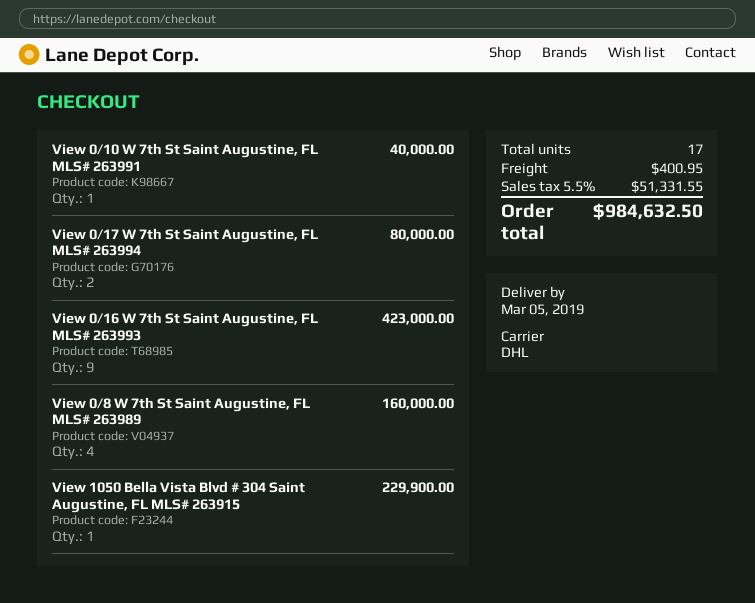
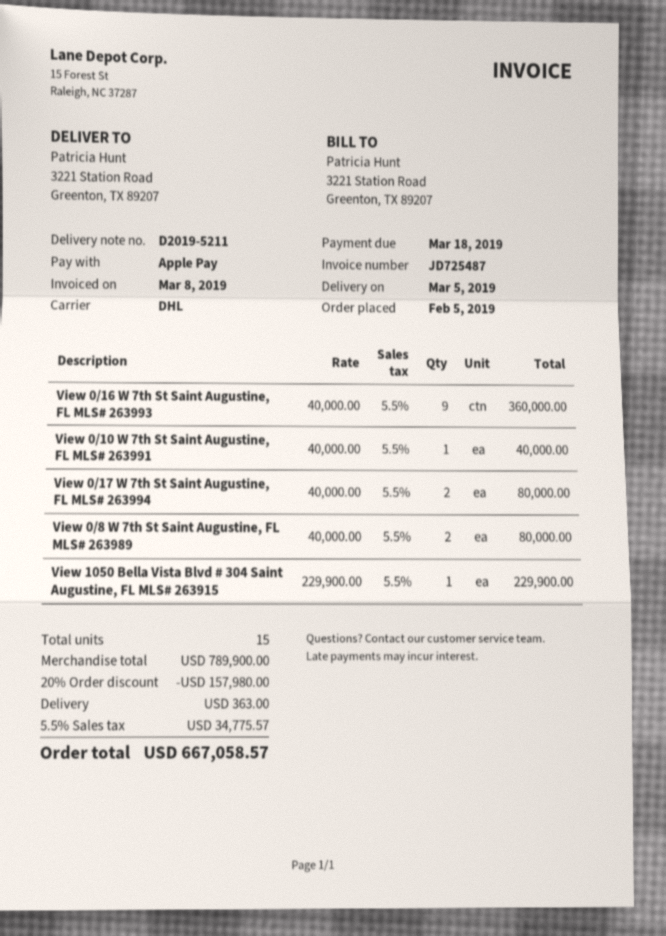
View 0/16 W 7th St Saint Augustine, FL MLS# 263993: 9 for 423000.00 -> 9 for 360000.00
View 0/8 W 7th St Saint Augustine, FL MLS# 263989: 4 for 160000.00 -> 2 for 80000.00
total quantity: 17 -> 15
discount: none -> 20% = 157980.00
shipping: 400.95 -> 363.00
tax: 5.5% = 51331.55 -> 5.5% = 34775.57
total: 984632.50 -> 667058.57

